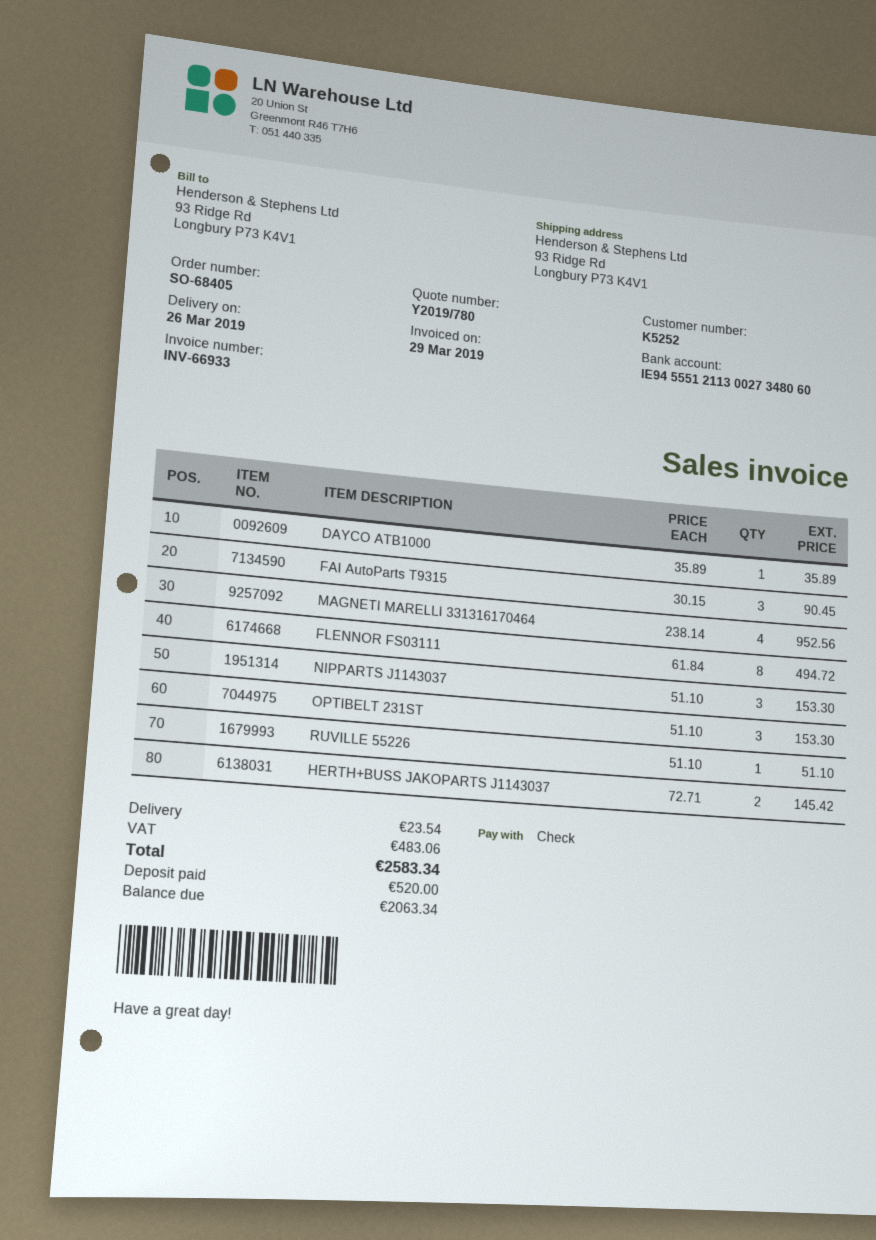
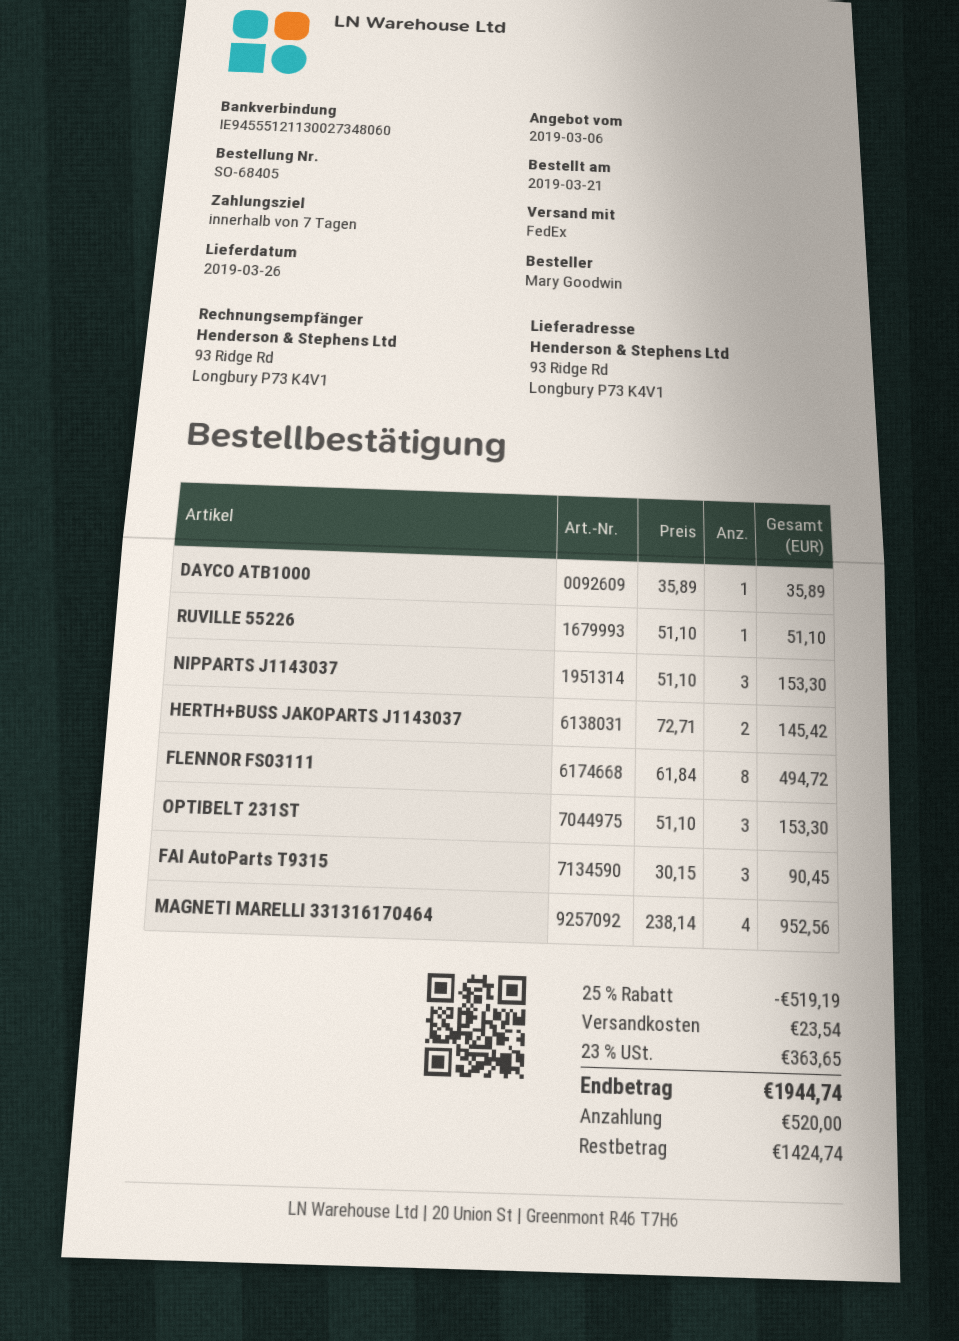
discount: none -> 25% = 519.19
tax: 483.06 -> 363.65
total: 2583.34 -> 1944.74
balance: 2063.34 -> 1424.74

